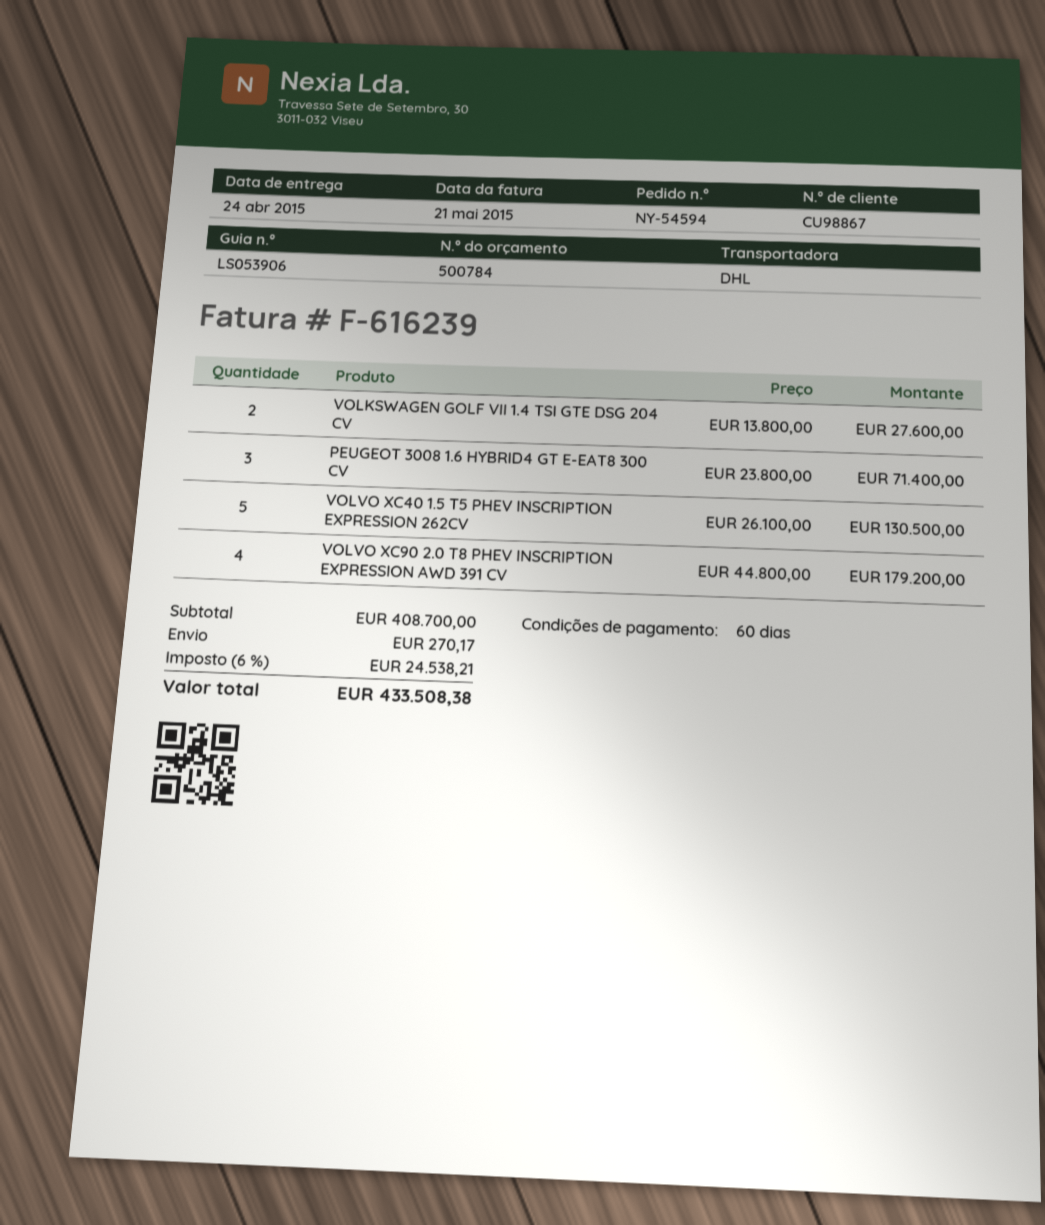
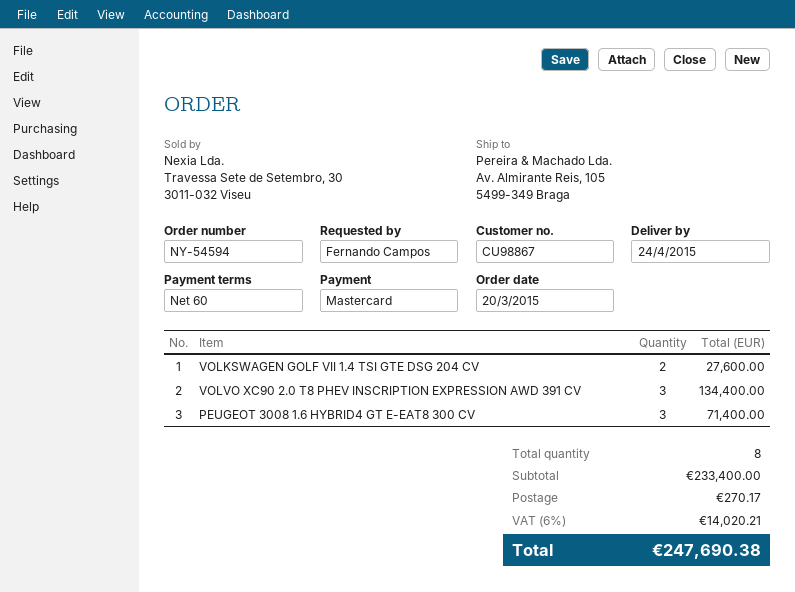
VOLVO XC40 1.5 T5 PHEV INSCRIPTION EXPRESSION 262CV: 5 for 130500.00 -> none
VOLVO XC90 2.0 T8 PHEV INSCRIPTION EXPRESSION AWD 391 CV: 4 for 179200.00 -> 3 for 134400.00
subtotal: 408700.00 -> 233400.00
tax: 6% = 24538.21 -> 6% = 14020.21
total: 433508.38 -> 247690.38

